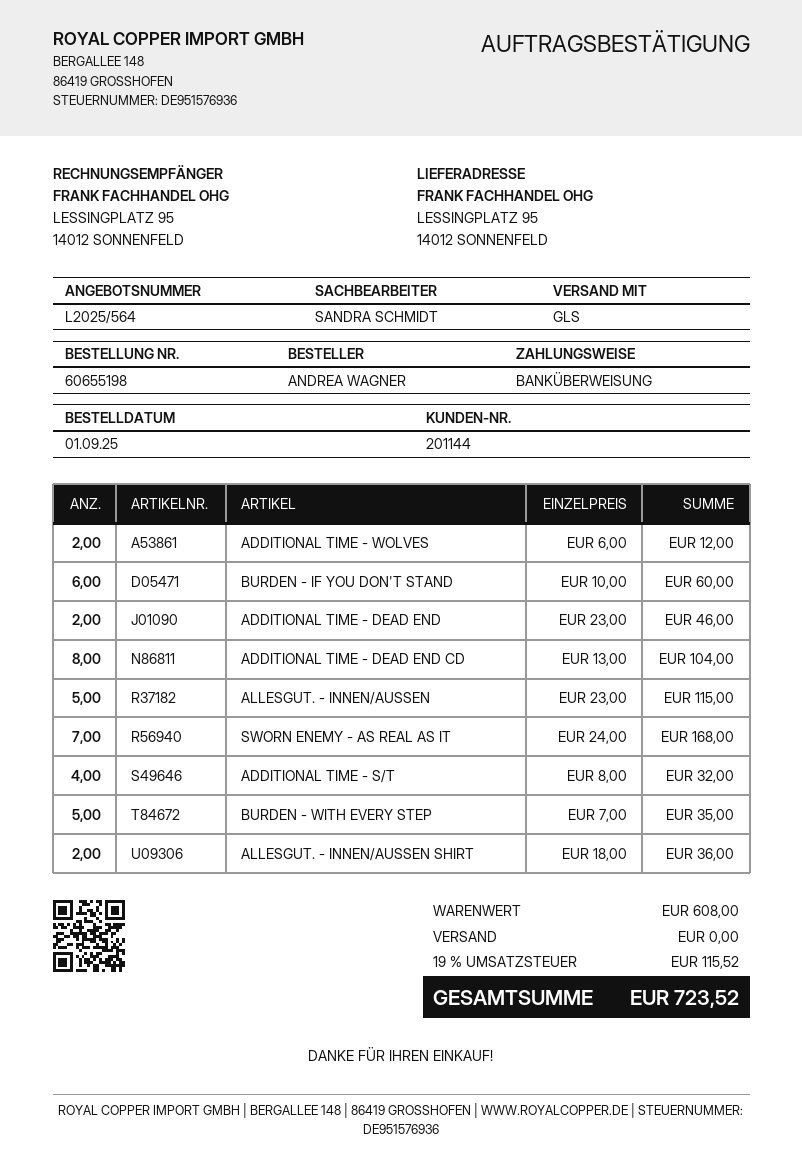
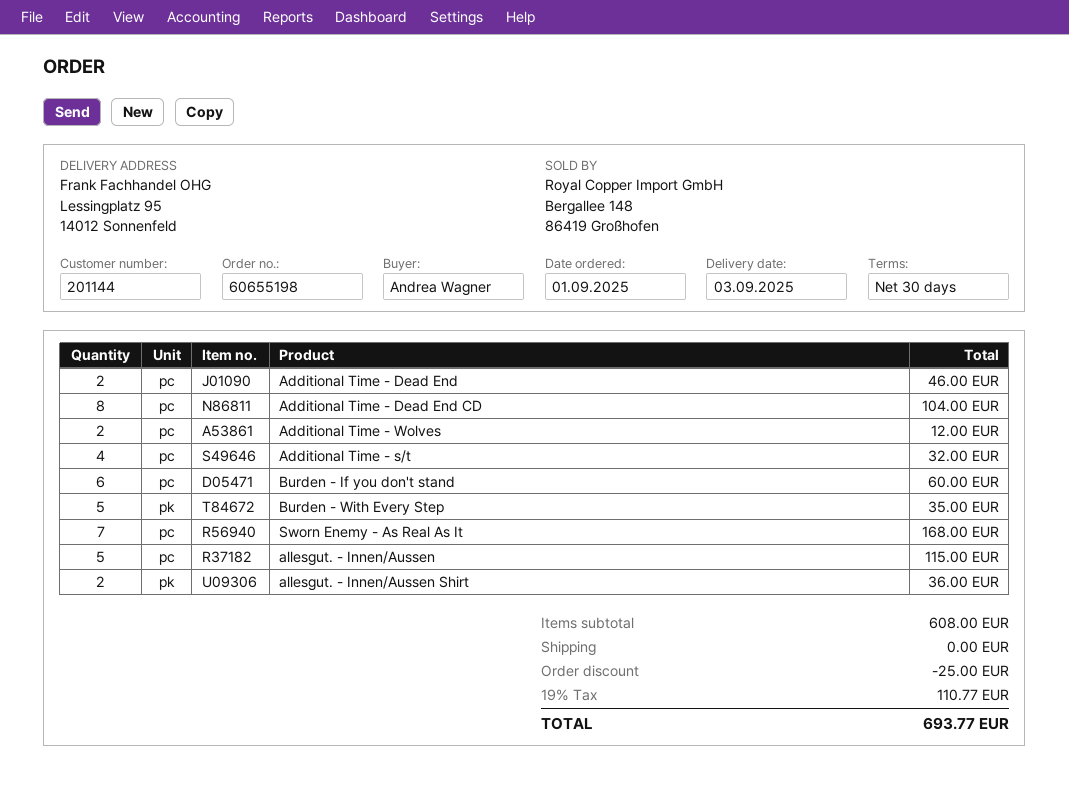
discount: none -> 25.00
tax: 19% = 115.52 -> 19% = 110.77
total: 723.52 -> 693.77

